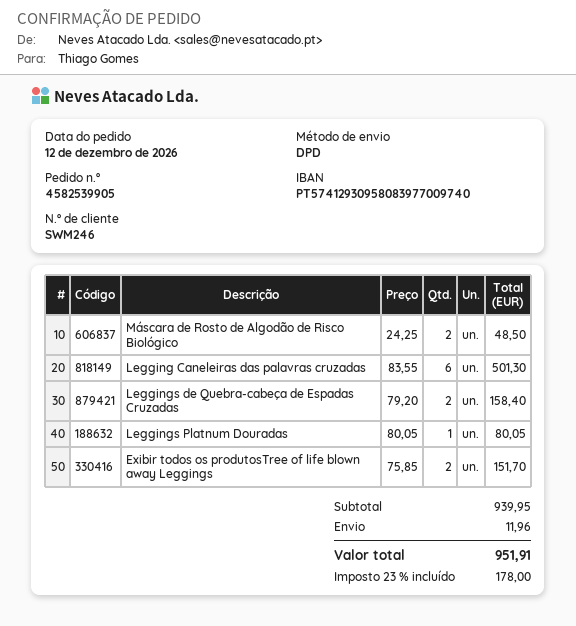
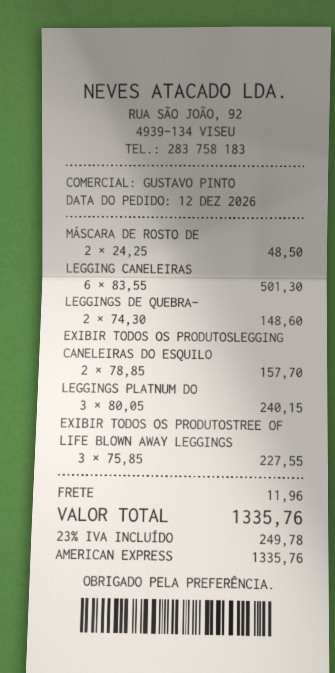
Leggings de Quebra-cabeça de Espadas Cruzadas: 2 x 79.20 = 158.40 -> 2 x 74.30 = 148.60
Leggings Platnum Douradas: 1 x 80.05 = 80.05 -> 3 x 80.05 = 240.15
Exibir todos os produtosTree of life blown away Leggings: 2 x 75.85 = 151.70 -> 3 x 75.85 = 227.55
EXIBIR TODOS OS PRODUTOSLEGGING CANELEIRAS DO ESQUILO: none -> 2 x 78.85 = 157.70
tax: 23% = 178.00 -> 23% = 249.78
total: 951.91 -> 1335.76

